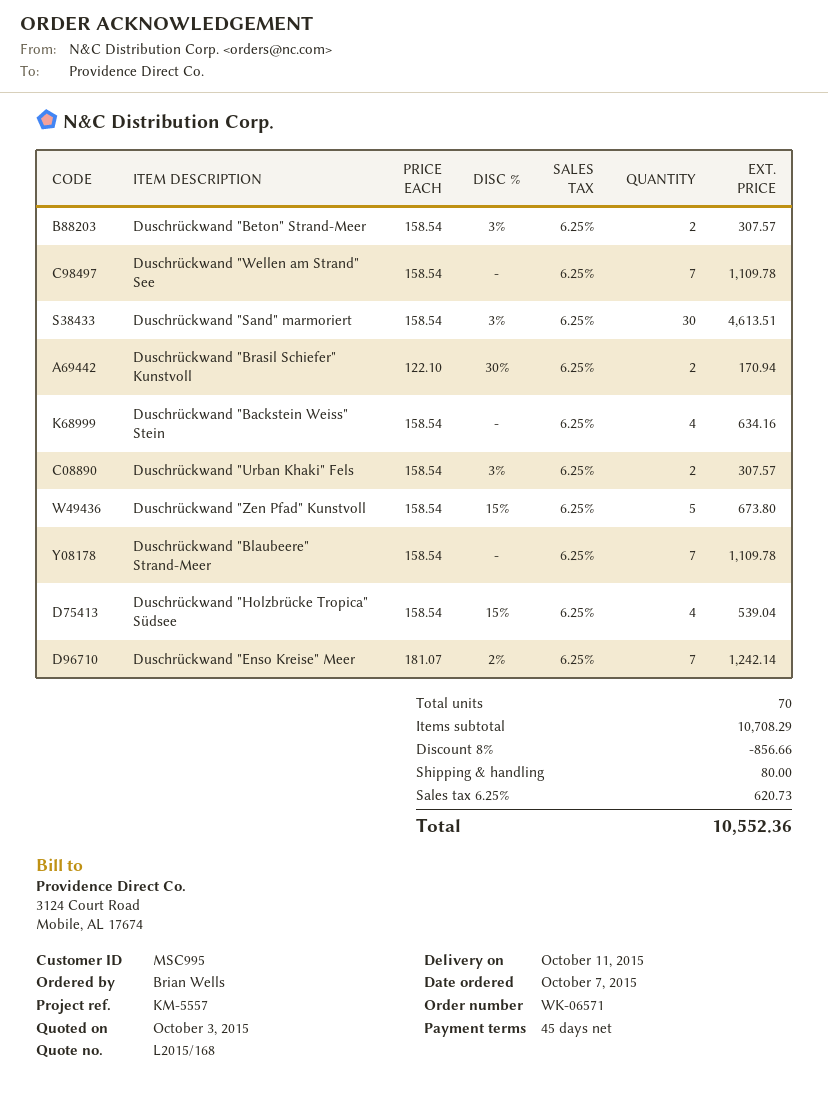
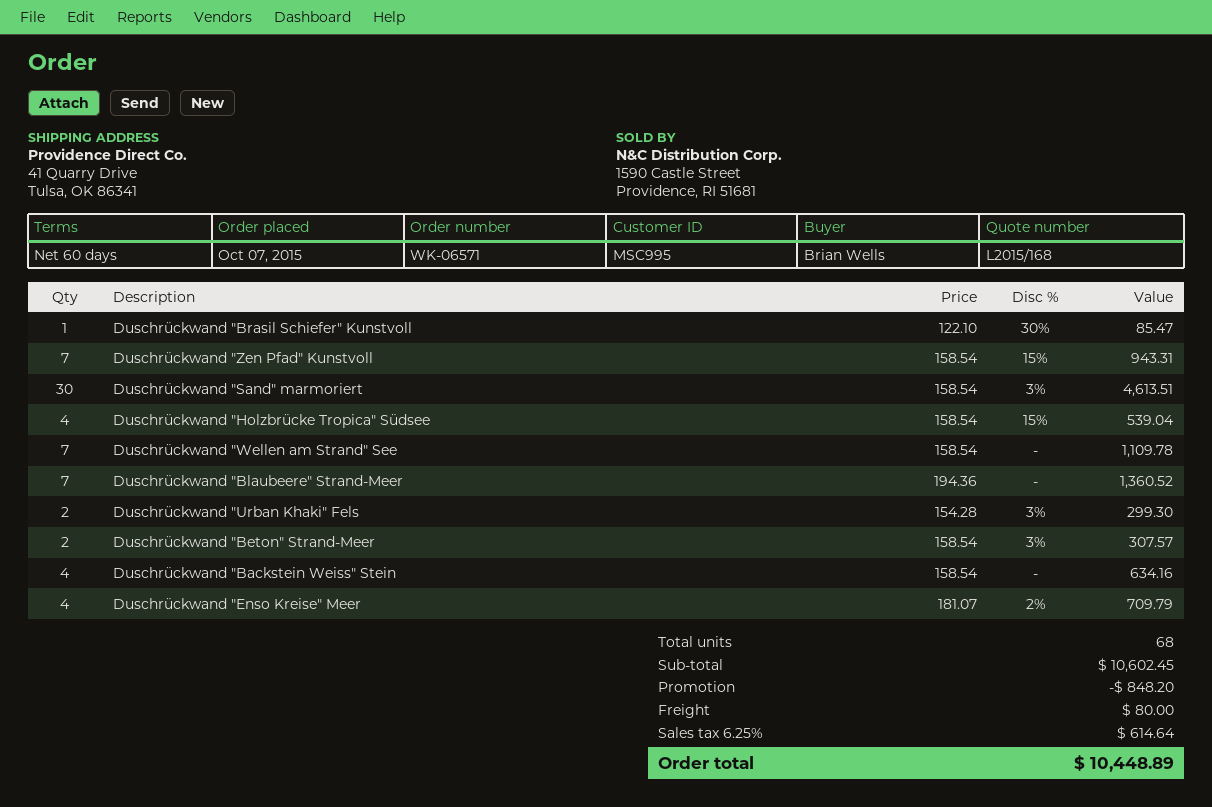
payment terms: 45 days -> 60 days
Duschrückwand "Brasil Schiefer" Kunstvoll: 2 x 122.10 - 30% = 170.94 -> 1 x 122.10 - 30% = 85.47
Duschrückwand "Urban Khaki" Fels: 2 x 158.54 - 3% = 307.57 -> 2 x 154.28 - 3% = 299.30
Duschrückwand "Zen Pfad" Kunstvoll: 5 x 158.54 - 15% = 673.80 -> 7 x 158.54 - 15% = 943.31
Duschrückwand "Blaubeere" Strand-Meer: 7 x 158.54 = 1109.78 -> 7 x 194.36 = 1360.52
Duschrückwand "Enso Kreise" Meer: 7 x 181.07 - 2% = 1242.14 -> 4 x 181.07 - 2% = 709.79
total quantity: 70 -> 68
subtotal: 10708.29 -> 10602.45
discount: 856.66 -> 848.20
tax: 6.25% = 620.73 -> 6.25% = 614.64
total: 10552.36 -> 10448.89

